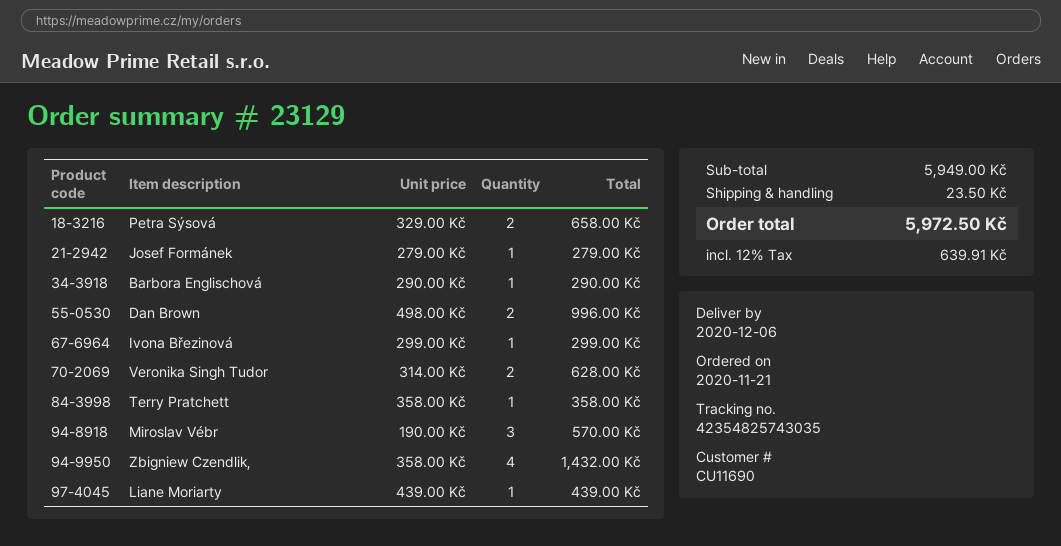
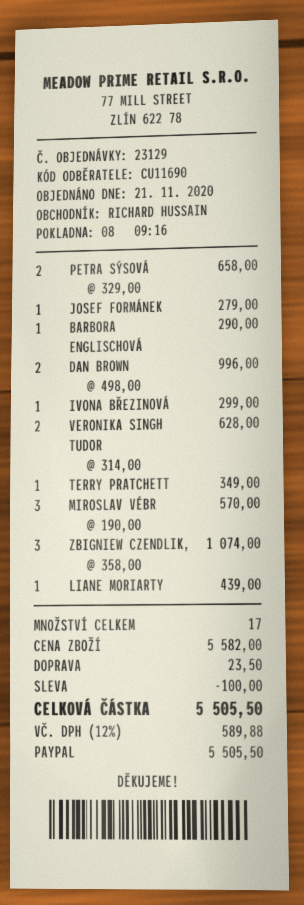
Terry Pratchett: 1 x 358.00 = 358.00 -> 1 x 349.00 = 349.00
Zbigniew Czendlik,: 4 x 358.00 = 1432.00 -> 3 x 358.00 = 1074.00
subtotal: 5949.00 -> 5582.00
discount: none -> 100.00
tax: 12% = 639.91 -> 12% = 589.88
total: 5972.50 -> 5505.50

